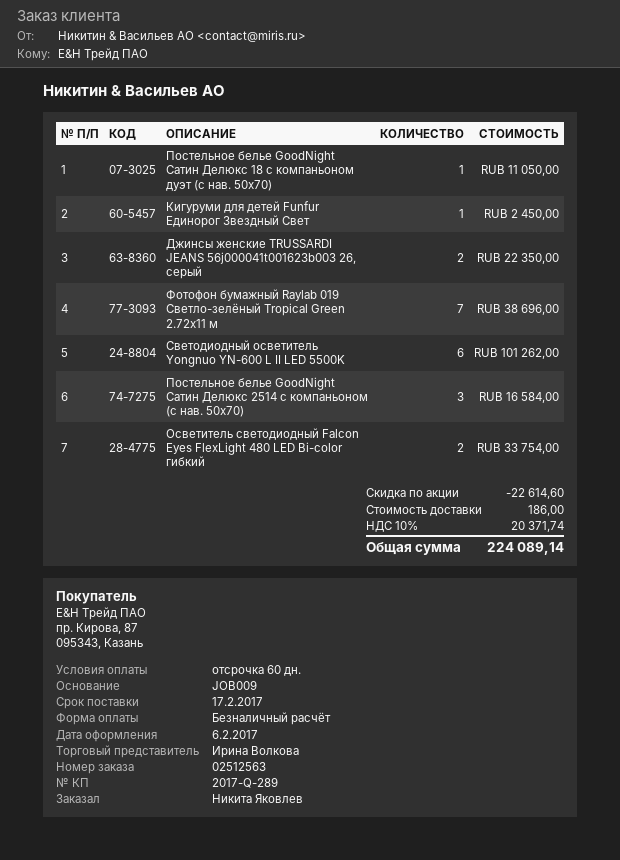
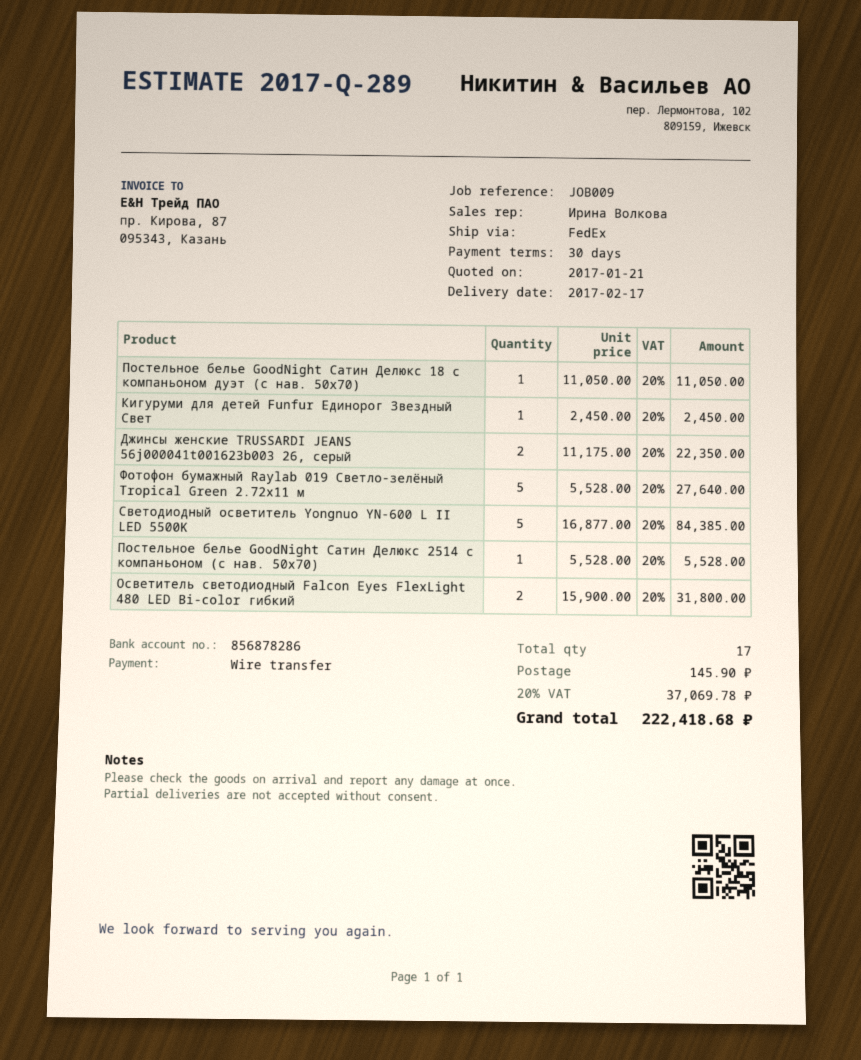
payment terms: 60 days -> 30 days
Фотофон бумажный Raylab 019 Светло-зелёный Tropical Green 2.72x11 м: 7 for 38696.00 -> 5 for 27640.00
Светодиодный осветитель Yongnuo YN-600 L II LED 5500K: 6 for 101262.00 -> 5 for 84385.00
Постельное белье GoodNight Сатин Делюкс 2514 с компаньоном (с нав. 50х70): 3 for 16584.00 -> 1 for 5528.00
Осветитель светодиодный Falcon Eyes FlexLight 480 LED Bi-color гибкий: 2 for 33754.00 -> 2 for 31800.00
discount: 22614.60 -> none
shipping: 186.00 -> 145.90
tax: 10% = 20371.74 -> 20% = 37069.78
total: 224089.14 -> 222418.68

